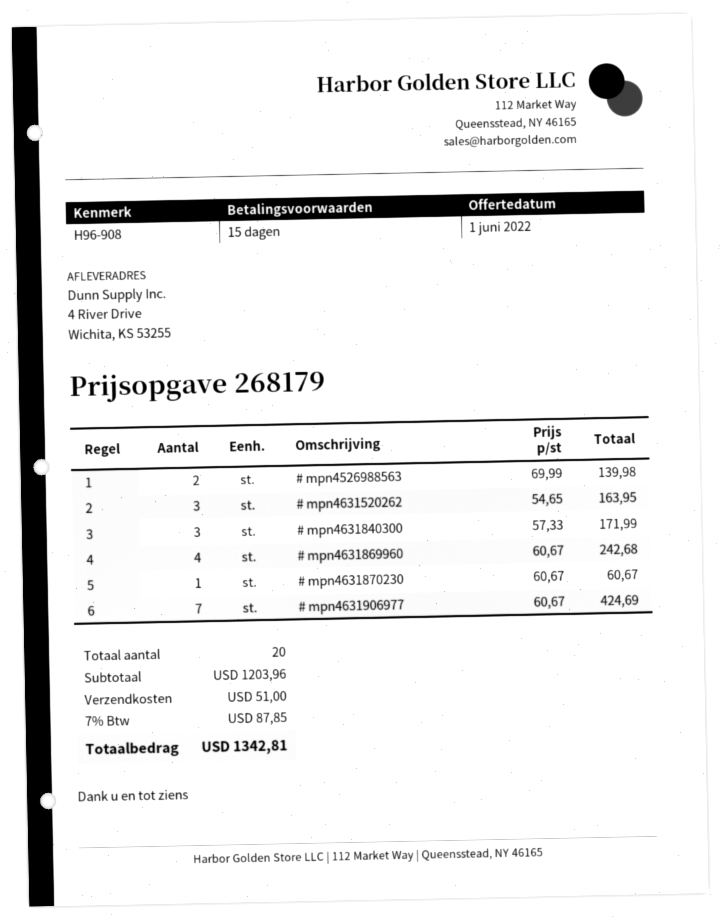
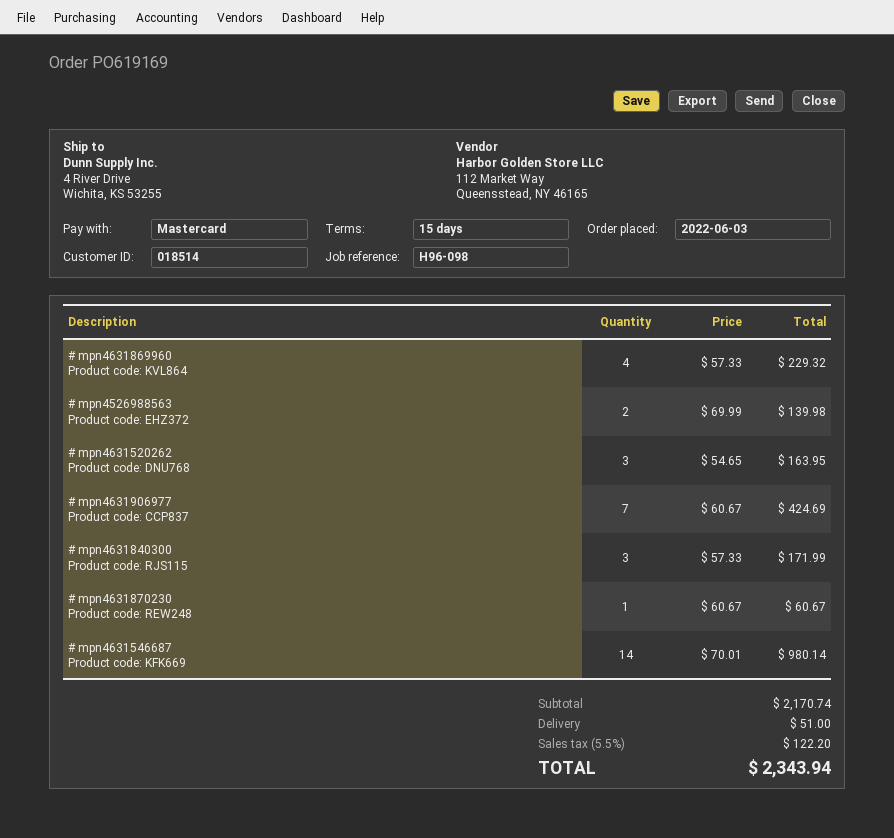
reference: H96-908 -> H96-098
# mpn4631869960: 4 x 60.67 = 242.68 -> 4 x 57.33 = 229.32
# mpn4631546687: none -> 14 x 70.01 = 980.14
subtotal: 1203.96 -> 2170.74
tax: 7% = 87.85 -> 5.5% = 122.20
total: 1342.81 -> 2343.94

